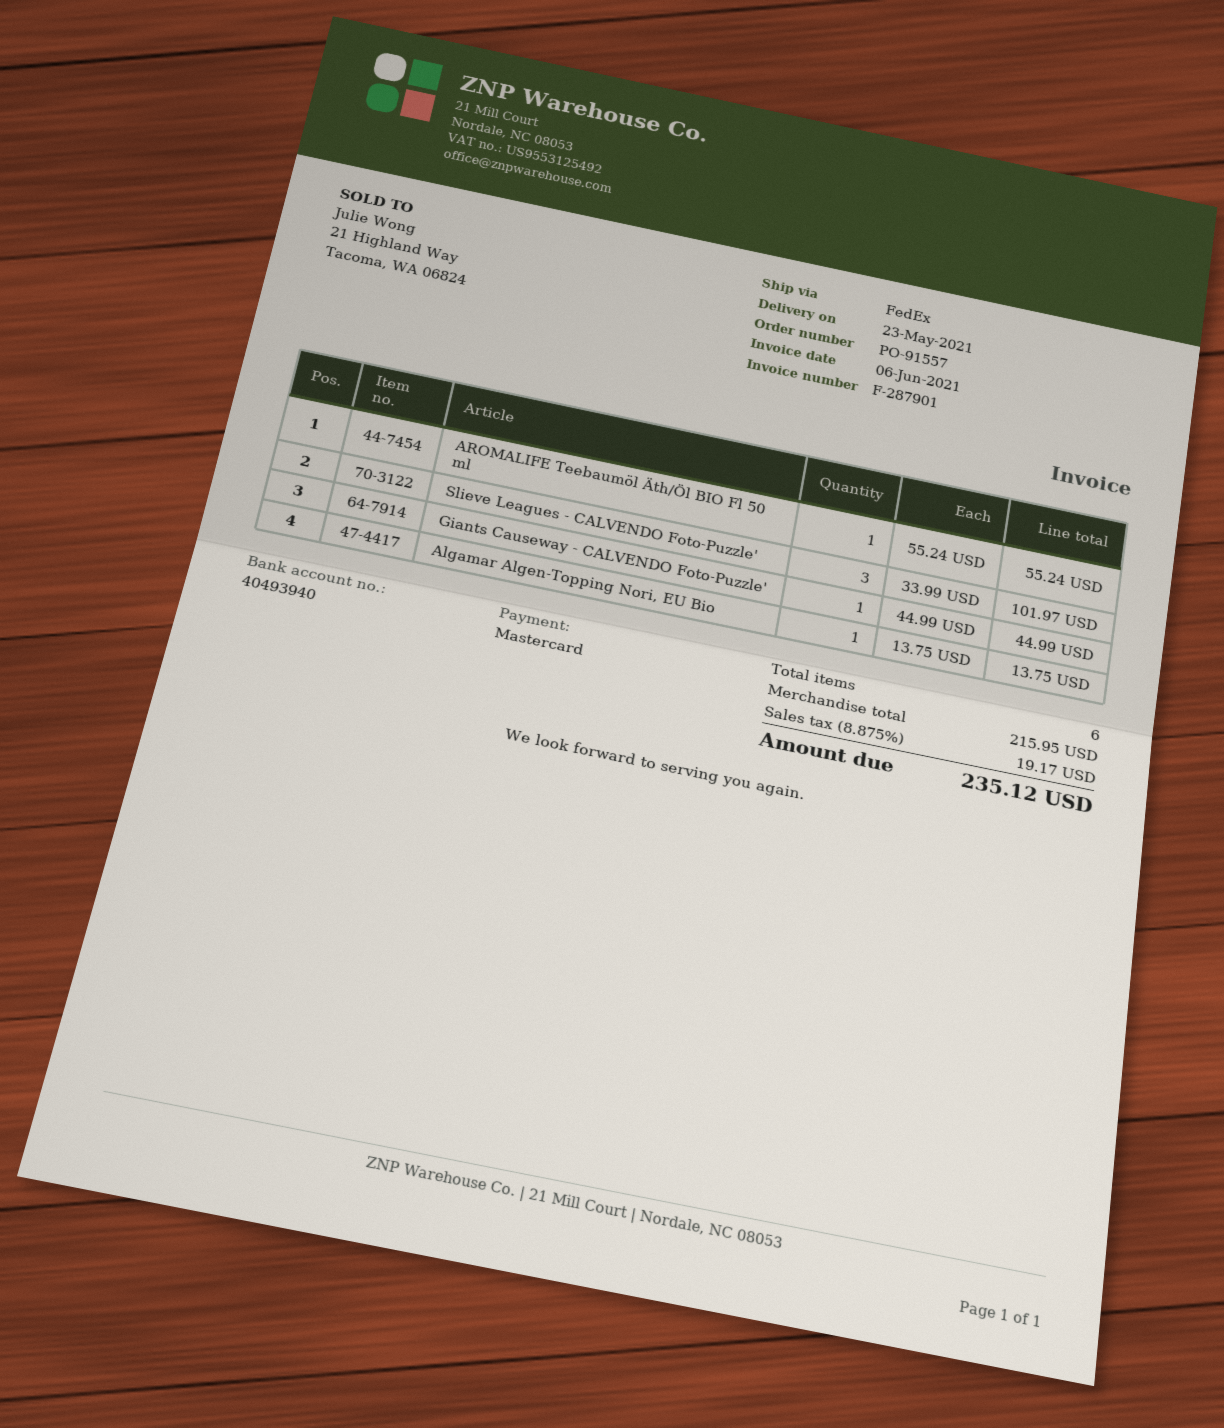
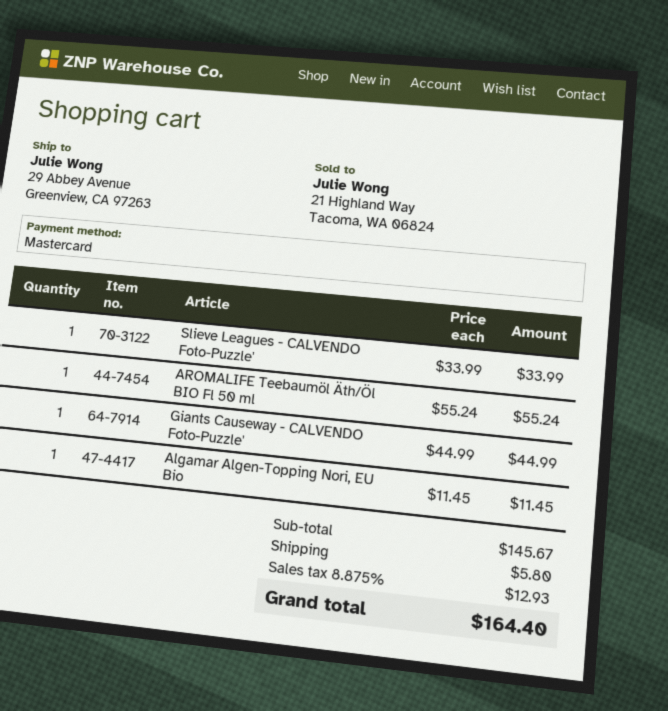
Slieve Leagues - CALVENDO Foto-Puzzle': 3 x 33.99 = 101.97 -> 1 x 33.99 = 33.99
Algamar Algen-Topping Nori, EU Bio: 1 x 13.75 = 13.75 -> 1 x 11.45 = 11.45
subtotal: 215.95 -> 145.67
shipping: none -> 5.80
tax: 8.875% = 19.17 -> 8.875% = 12.93
total: 235.12 -> 164.40

